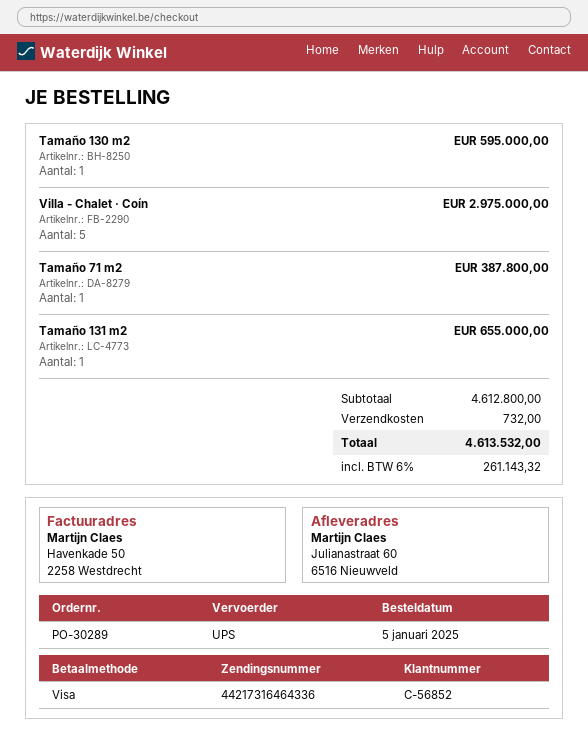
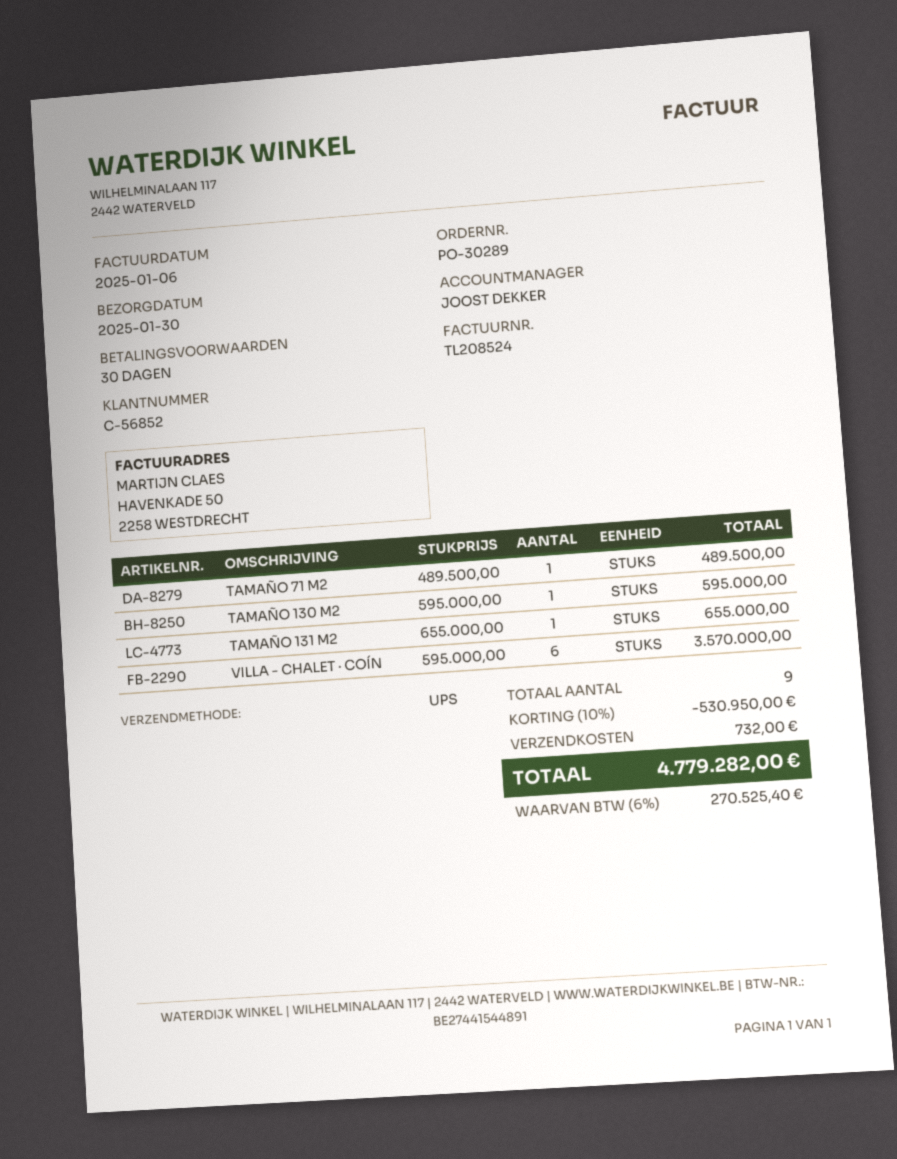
Villa - Chalet · Coín: 5 for 2975000.00 -> 6 for 3570000.00
Tamaño 71 m2: 1 for 387800.00 -> 1 for 489500.00
discount: none -> 10% = 530950.00
tax: 6% = 261143.32 -> 6% = 270525.40
total: 4613532.00 -> 4779282.00

